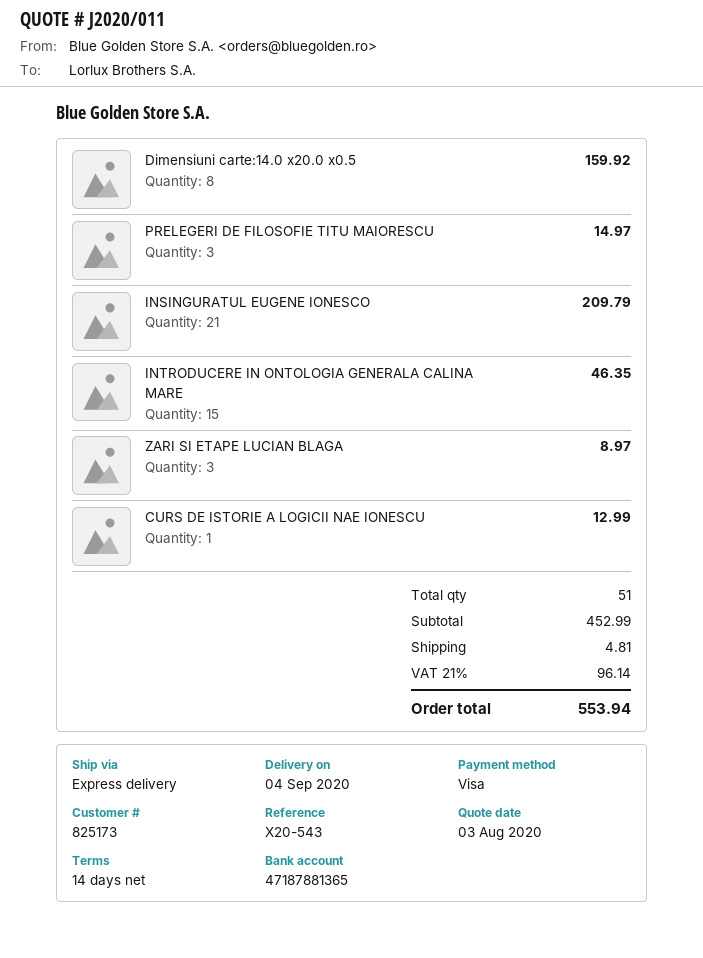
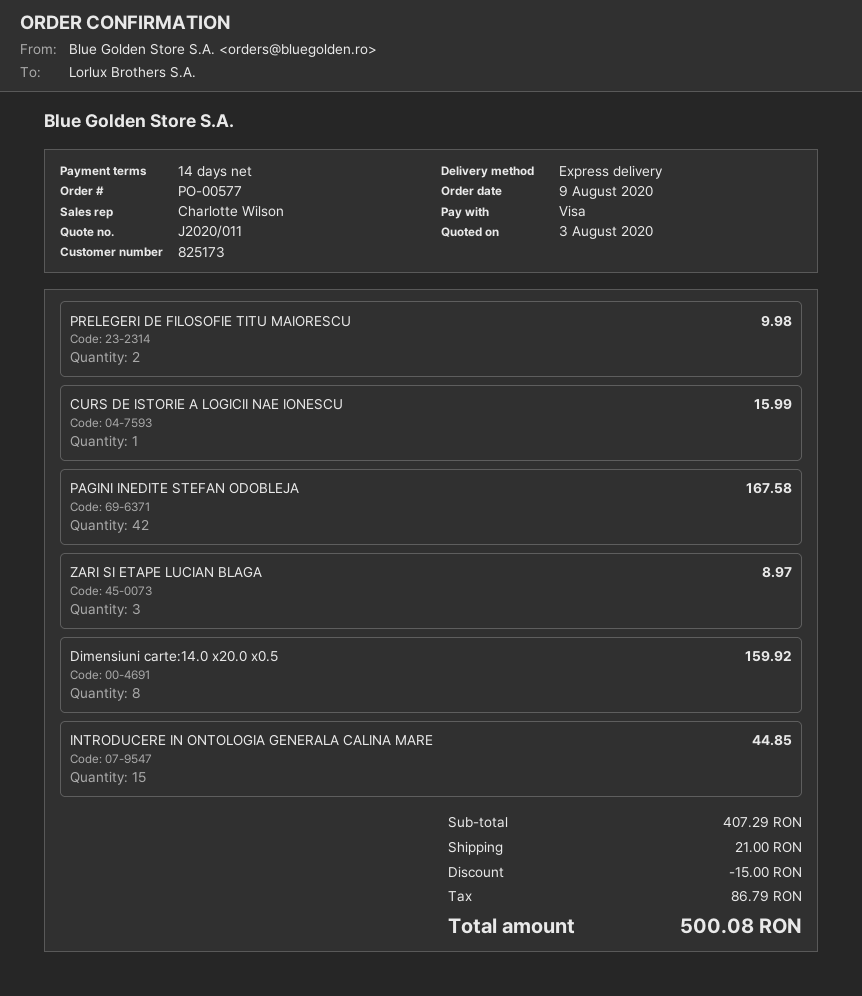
PRELEGERI DE FILOSOFIE TITU MAIORESCU: 3 for 14.97 -> 2 for 9.98
INSINGURATUL EUGENE IONESCO: 21 for 209.79 -> none
INTRODUCERE IN ONTOLOGIA GENERALA CALINA MARE: 15 for 46.35 -> 15 for 44.85
CURS DE ISTORIE A LOGICII NAE IONESCU: 1 for 12.99 -> 1 for 15.99
PAGINI INEDITE STEFAN ODOBLEJA: none -> 42 for 167.58
subtotal: 452.99 -> 407.29
discount: none -> 15.00
shipping: 4.81 -> 21.00
tax: 96.14 -> 86.79
total: 553.94 -> 500.08

